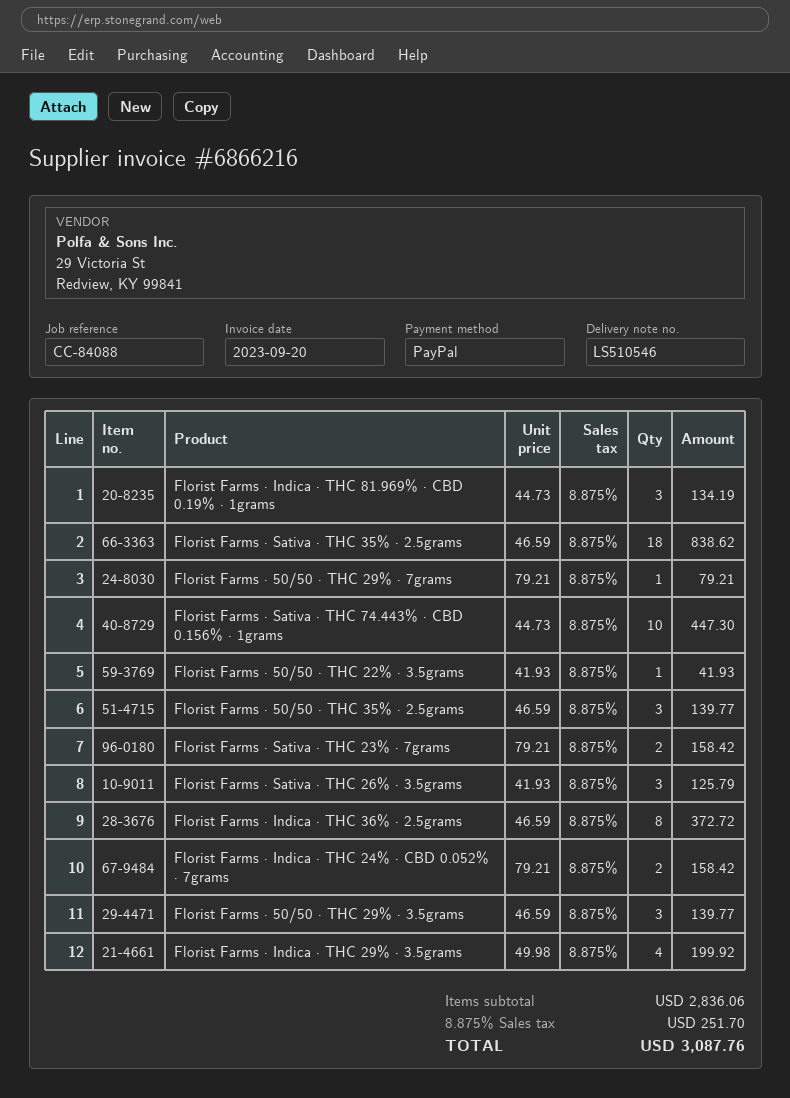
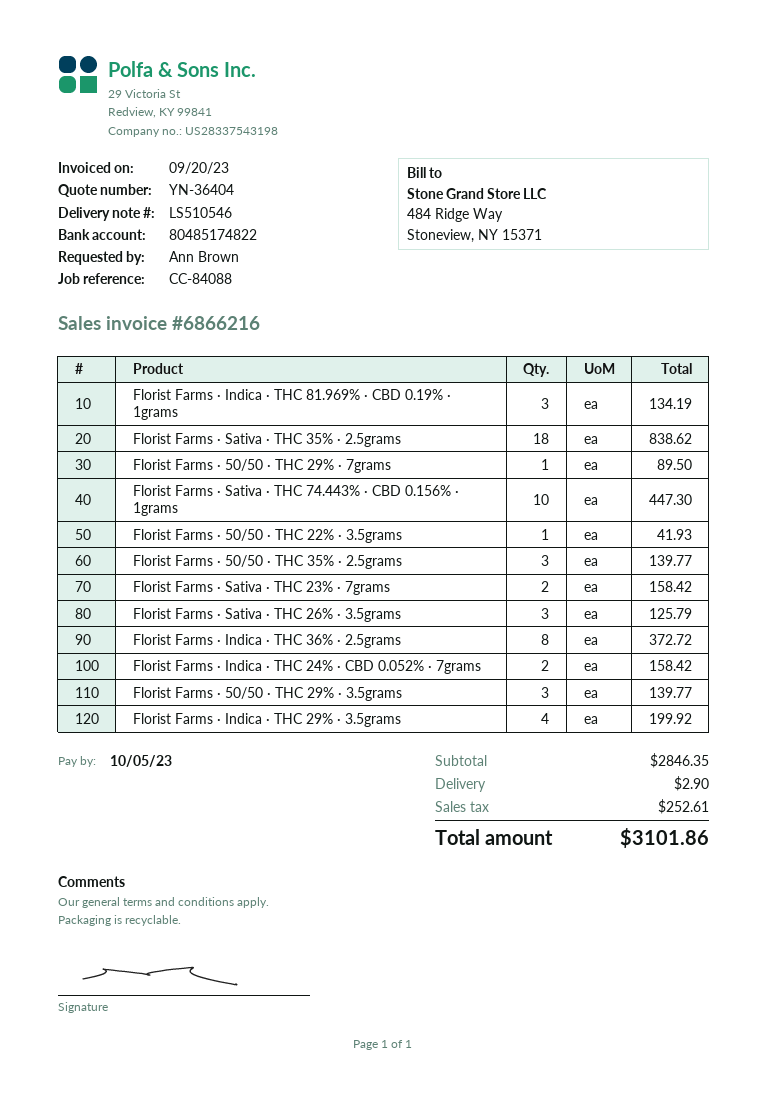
Florist Farms · 50/50 · THC 29% · 7grams: 1 for 79.21 -> 1 for 89.50
subtotal: 2836.06 -> 2846.35
shipping: none -> 2.90
tax: 251.70 -> 252.61
total: 3087.76 -> 3101.86

